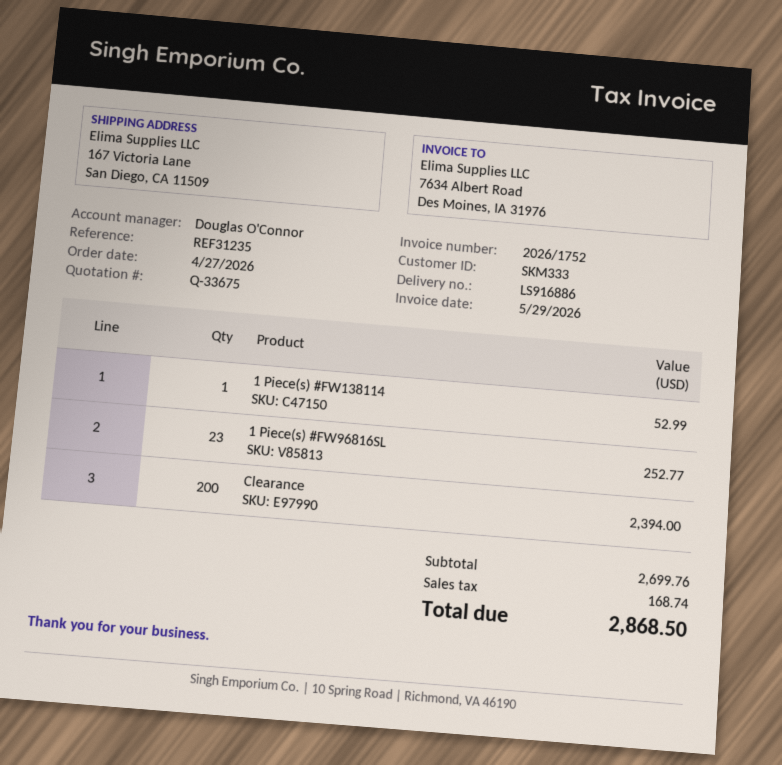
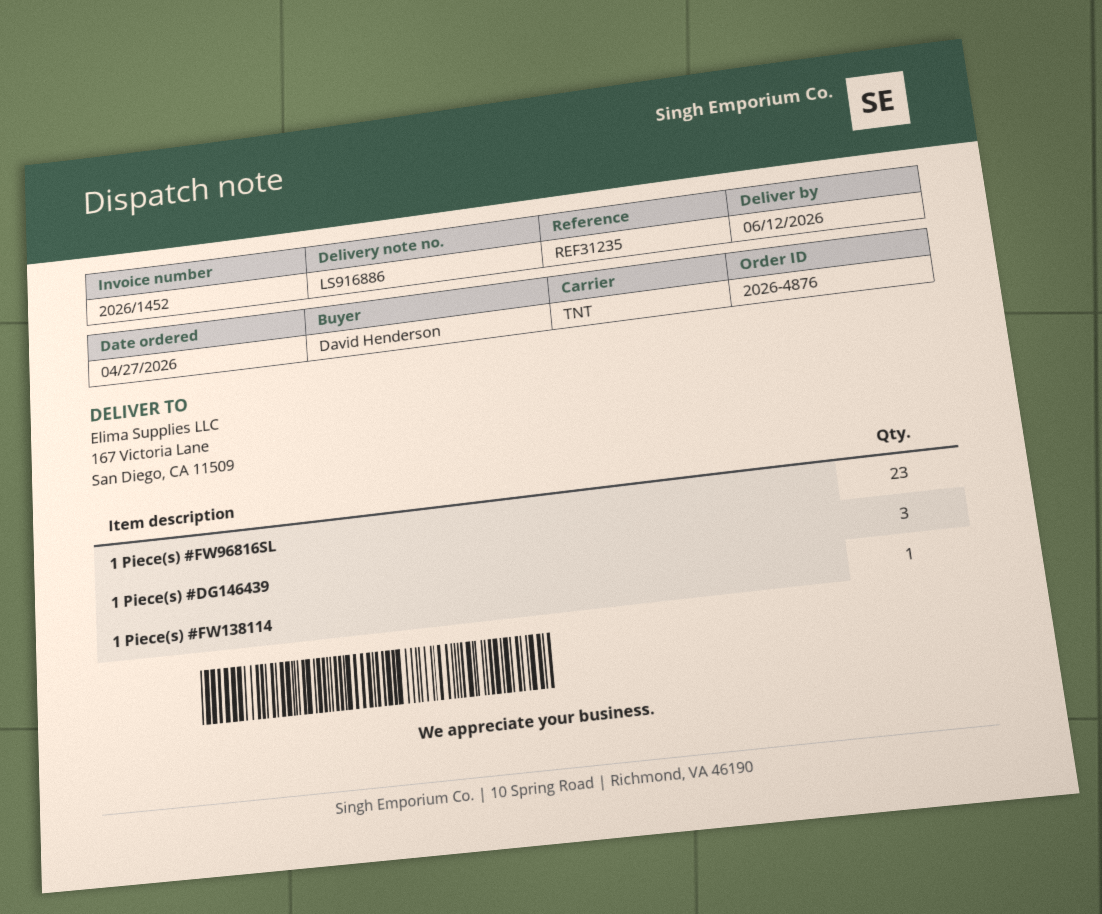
invoice number: 2026/1752 -> 2026/1452
Clearance: 200 -> none
1 Piece(s) #DG146439: none -> 3

